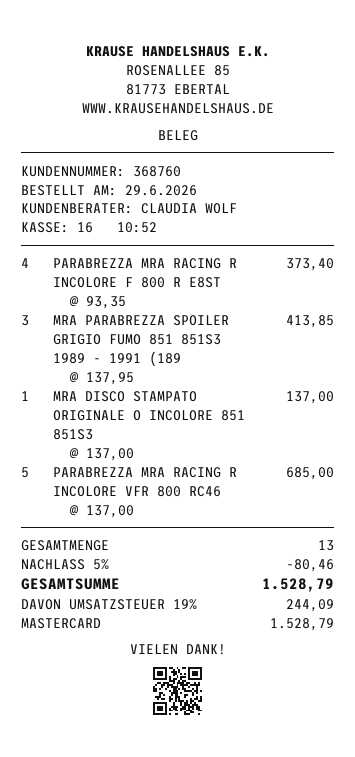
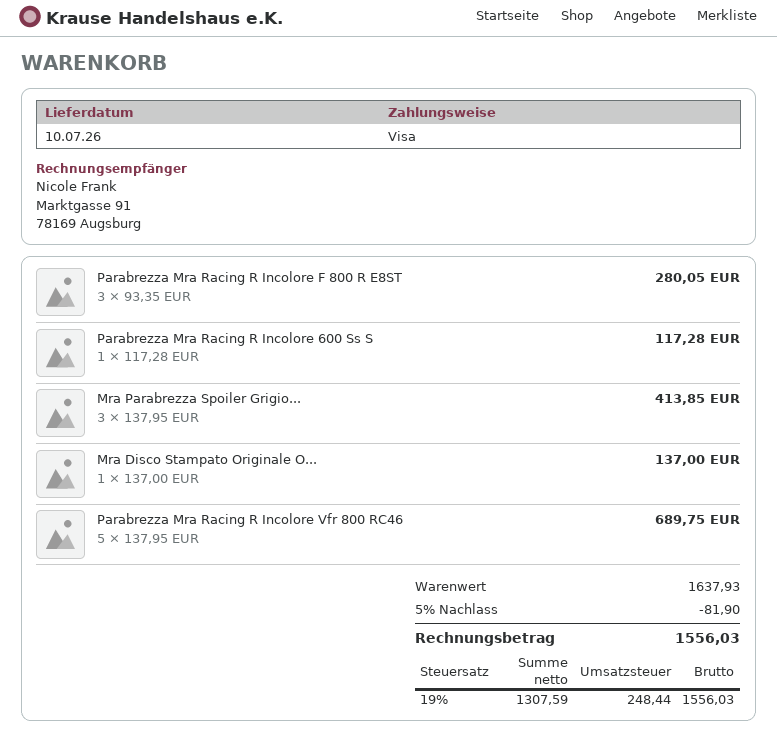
payment method: Mastercard -> Visa
PARABREZZA MRA RACING R INCOLORE F 800 R E8ST: 4 x 93.35 = 373.40 -> 3 x 93.35 = 280.05
PARABREZZA MRA RACING R INCOLORE VFR 800 RC46: 5 x 137.00 = 685.00 -> 5 x 137.95 = 689.75
Parabrezza Mra Racing R Incolore 600 Ss S: none -> 1 x 117.28 = 117.28
discount: 5% = 80.46 -> 5% = 81.90
tax: 19% = 244.09 -> 19% = 248.44
total: 1528.79 -> 1556.03

